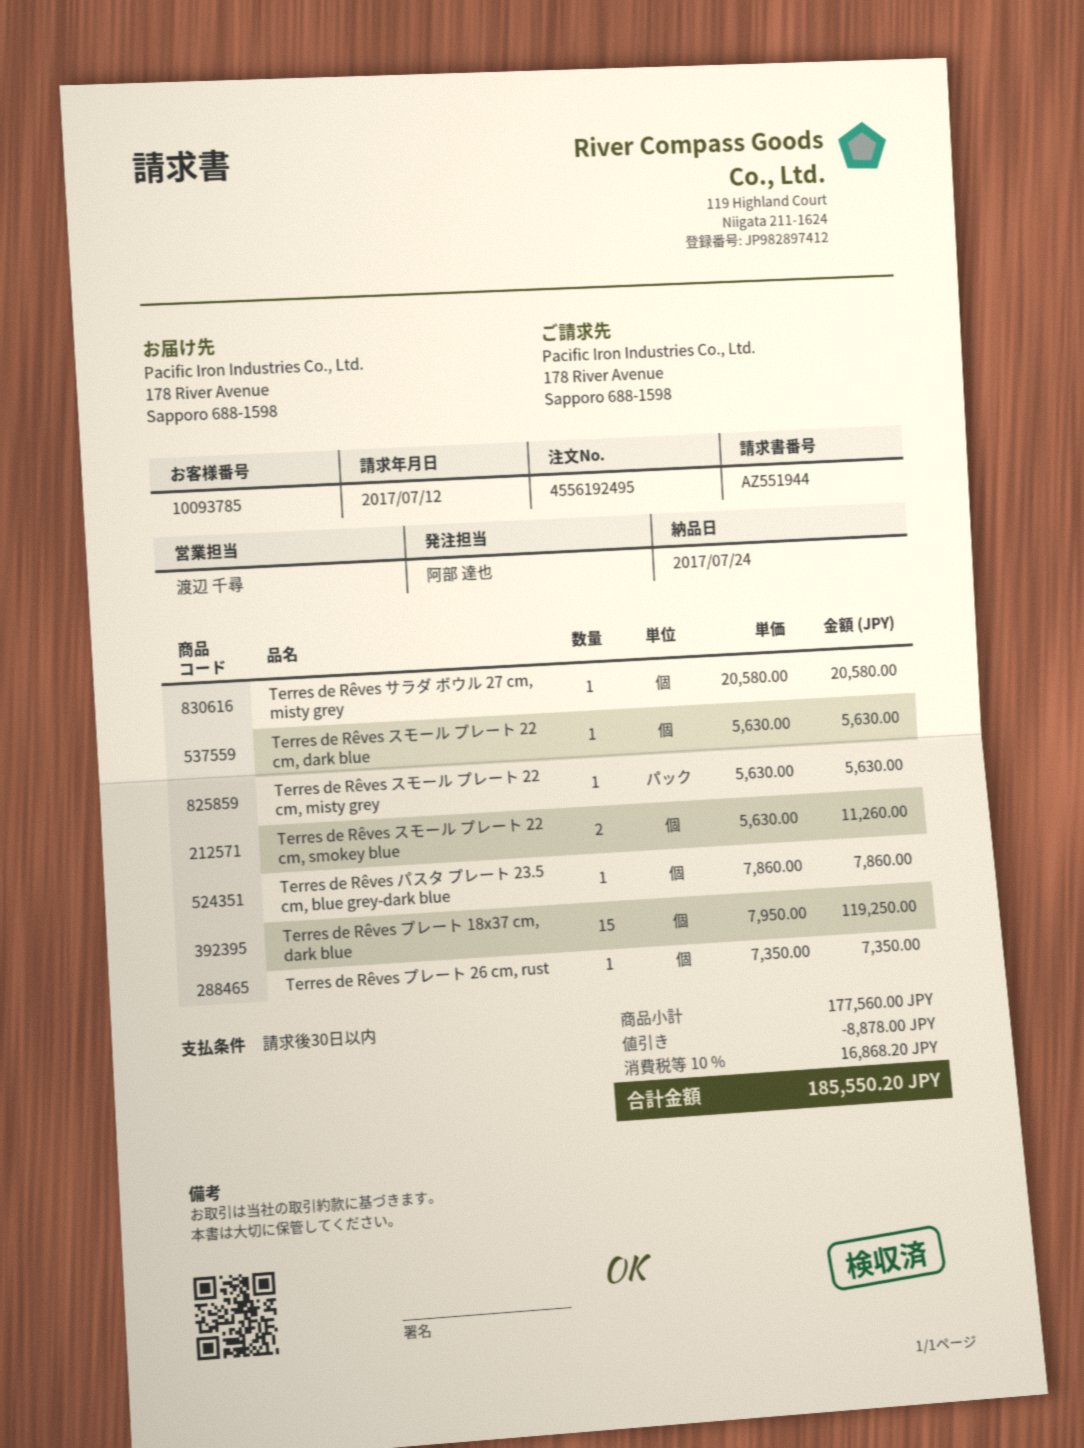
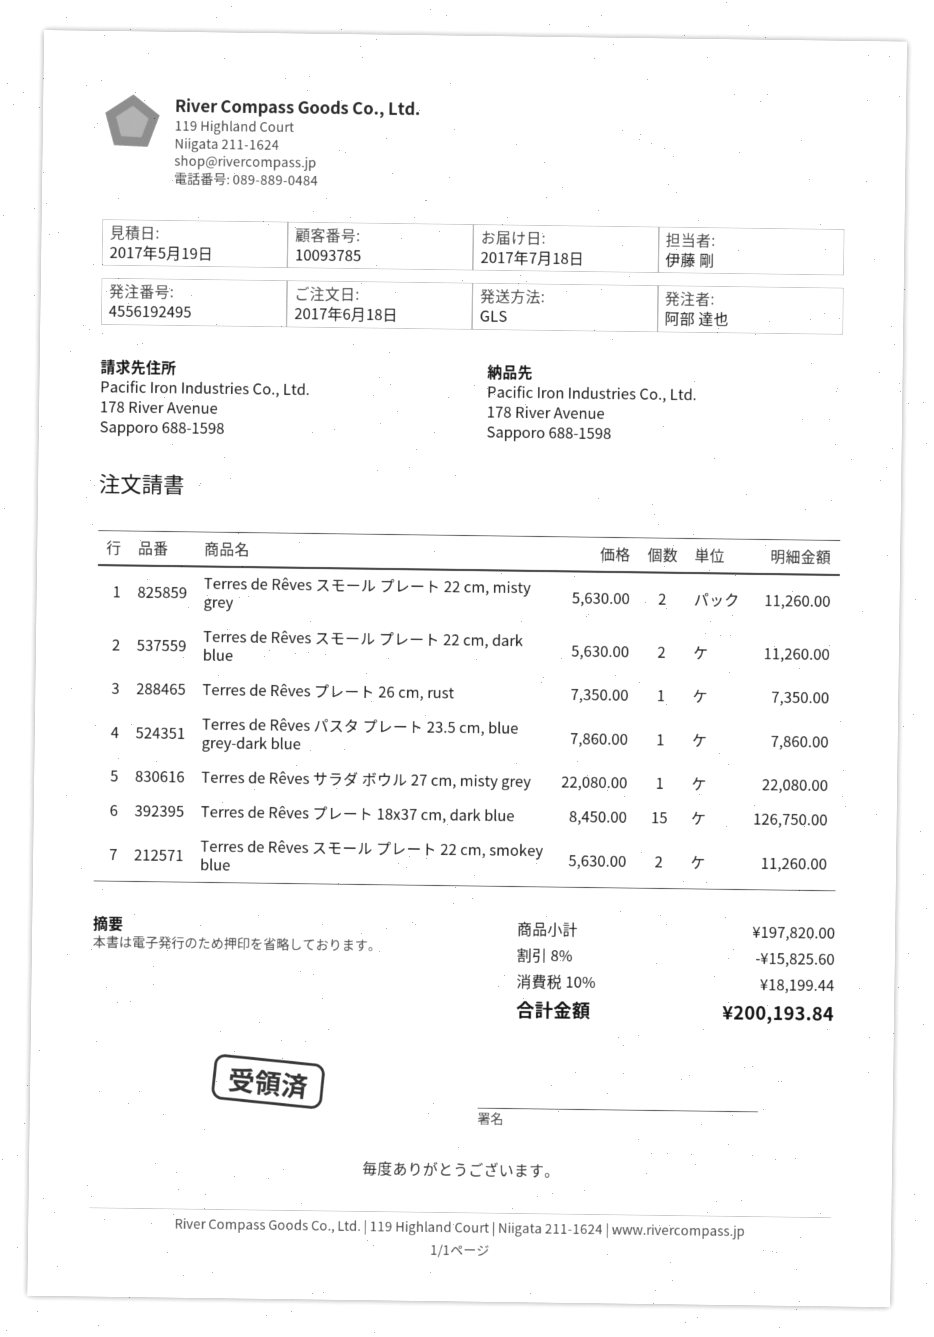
delivery date: 2017-07-24 -> 2017-07-18
sales rep: 渡辺 千尋 -> 伊藤 剛
Terres de Rêves サラダ ボウル 27 cm, misty grey: 1 x 20580.00 = 20580.00 -> 1 x 22080.00 = 22080.00
Terres de Rêves スモール プレート 22 cm, dark blue: 1 x 5630.00 = 5630.00 -> 2 x 5630.00 = 11260.00
Terres de Rêves スモール プレート 22 cm, misty grey: 1 x 5630.00 = 5630.00 -> 2 x 5630.00 = 11260.00
Terres de Rêves プレート 18x37 cm, dark blue: 15 x 7950.00 = 119250.00 -> 15 x 8450.00 = 126750.00
subtotal: 177560.00 -> 197820.00
discount: 8878.00 -> 15825.60
tax: 10% = 16868.20 -> 10% = 18199.44
total: 185550.20 -> 200193.84

